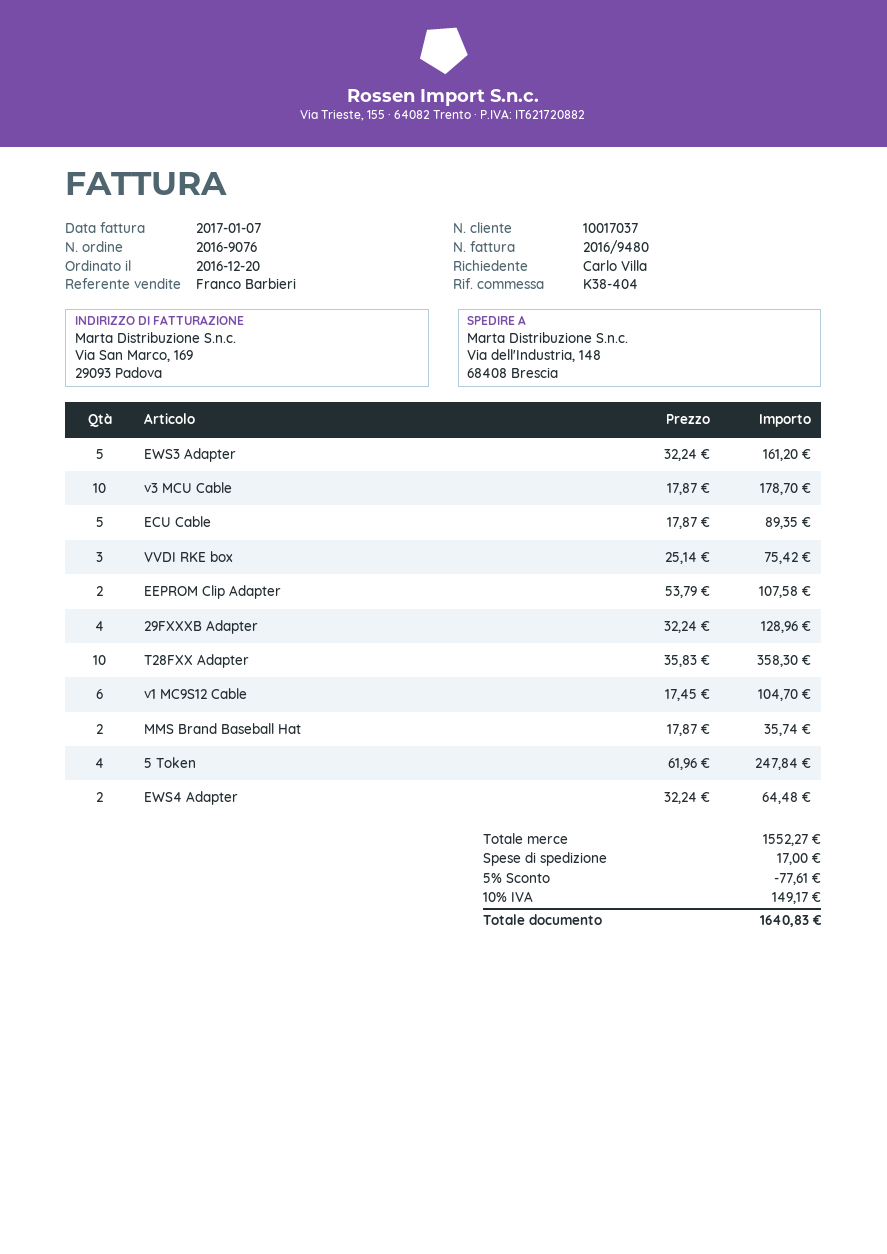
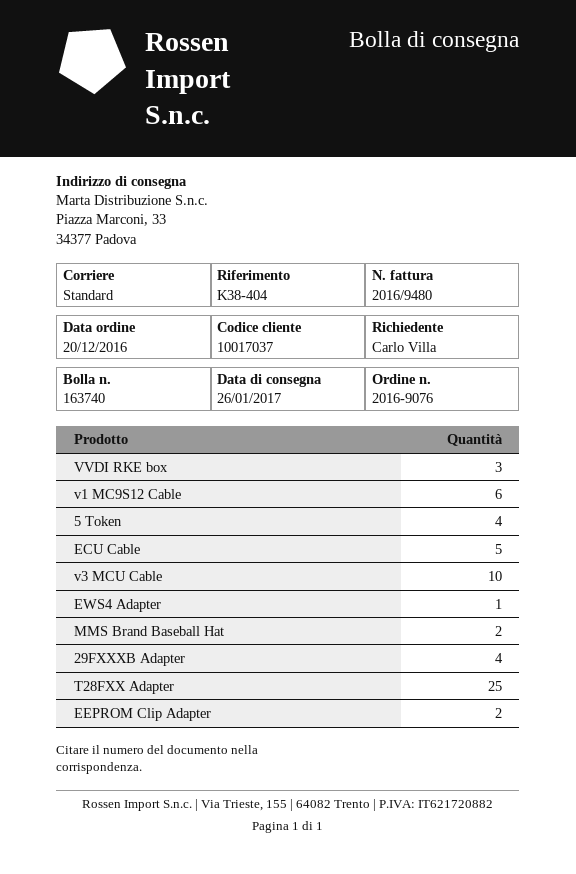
ship to: Via dell'Industria, 148, 68408 Brescia -> Piazza Marconi, 33, 34377 Padova
EWS3 Adapter: 5 -> none
T28FXX Adapter: 10 -> 25
EWS4 Adapter: 2 -> 1

